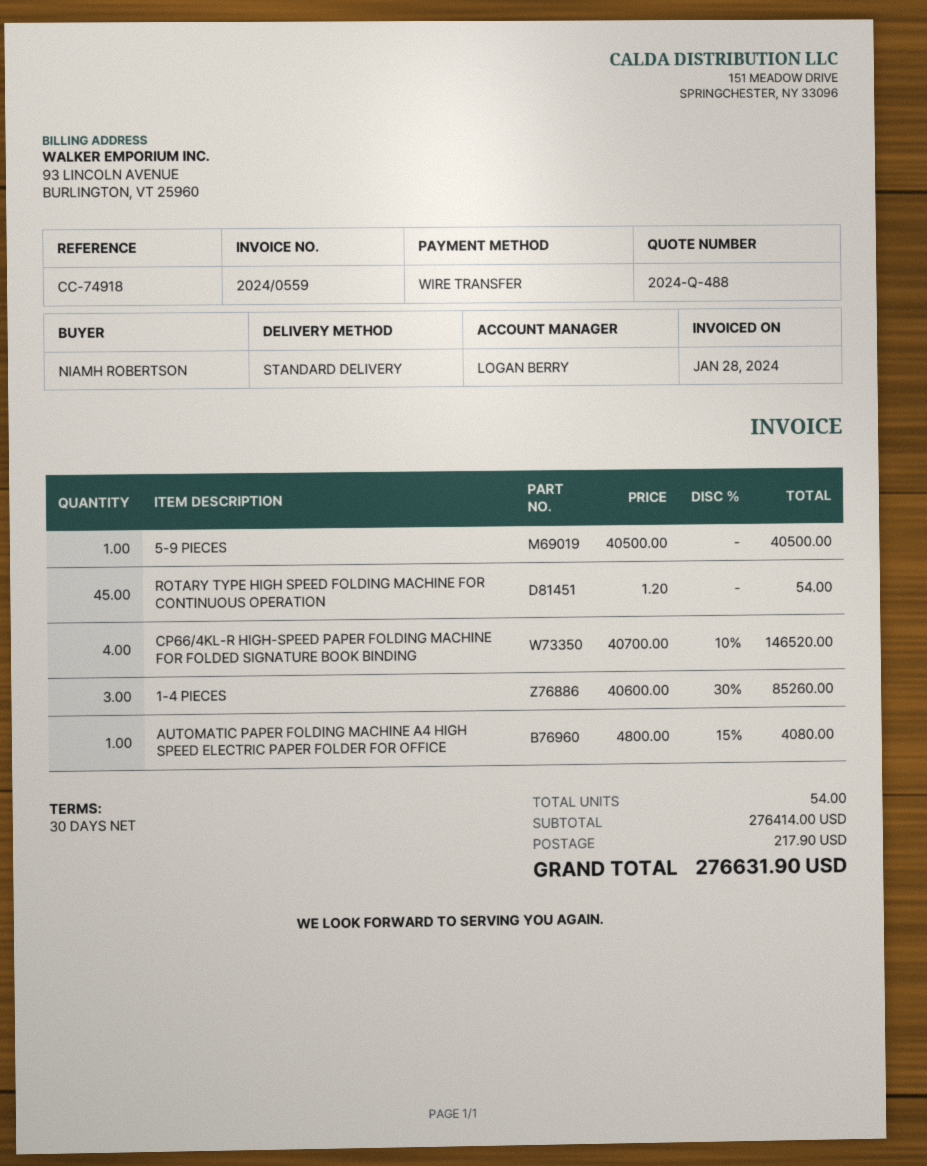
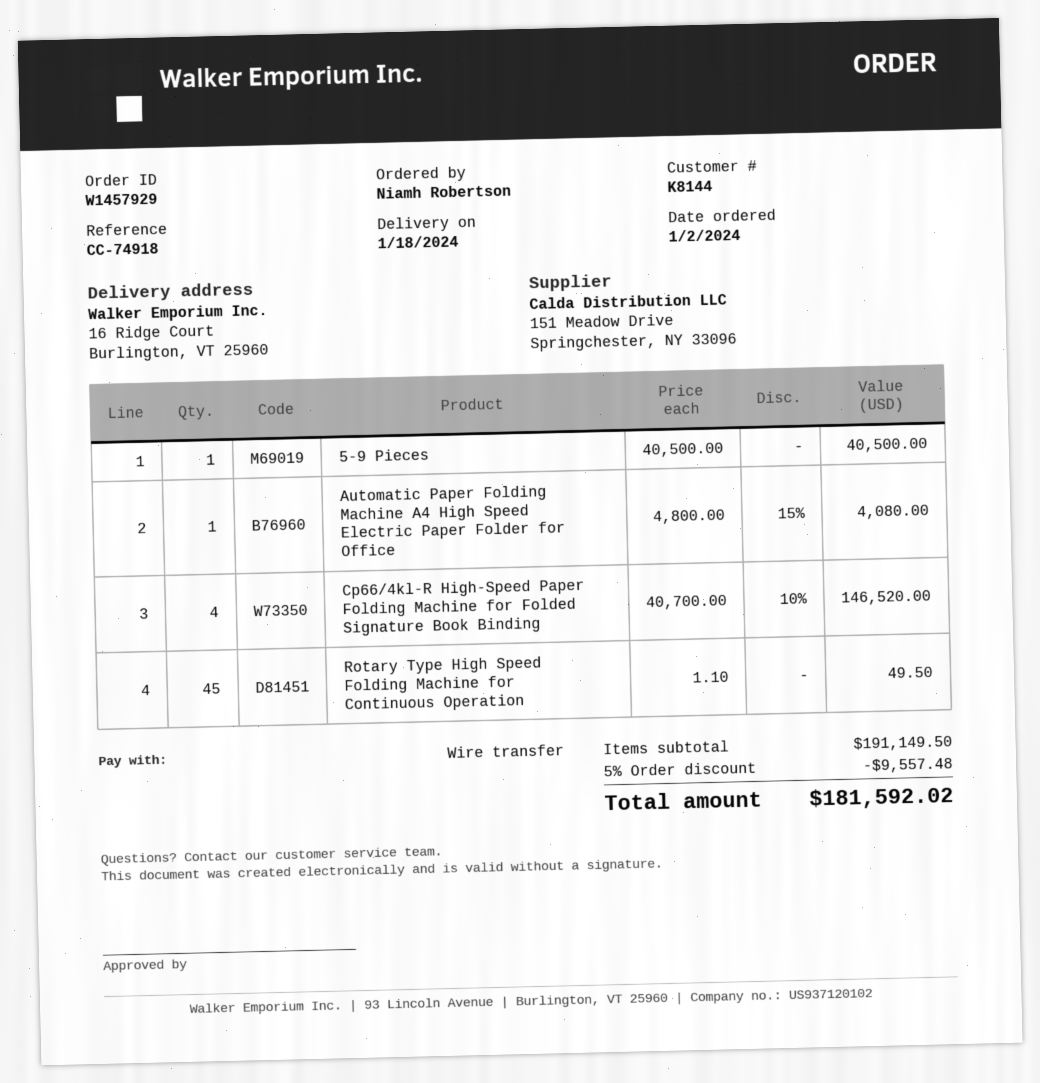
ROTARY TYPE HIGH SPEED FOLDING MACHINE FOR CONTINUOUS OPERATION: 45 x 1.20 = 54.00 -> 45 x 1.10 = 49.50
1-4 PIECES: 3 x 40600.00 - 30% = 85260.00 -> none
subtotal: 276414.00 -> 191149.50
discount: none -> 5% = 9557.48
shipping: 217.90 -> none
total: 276631.90 -> 181592.02

